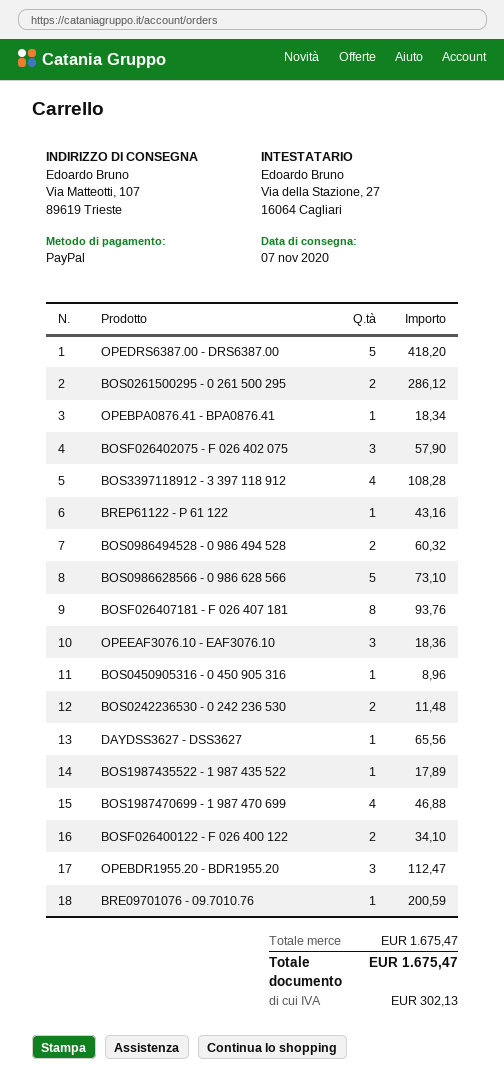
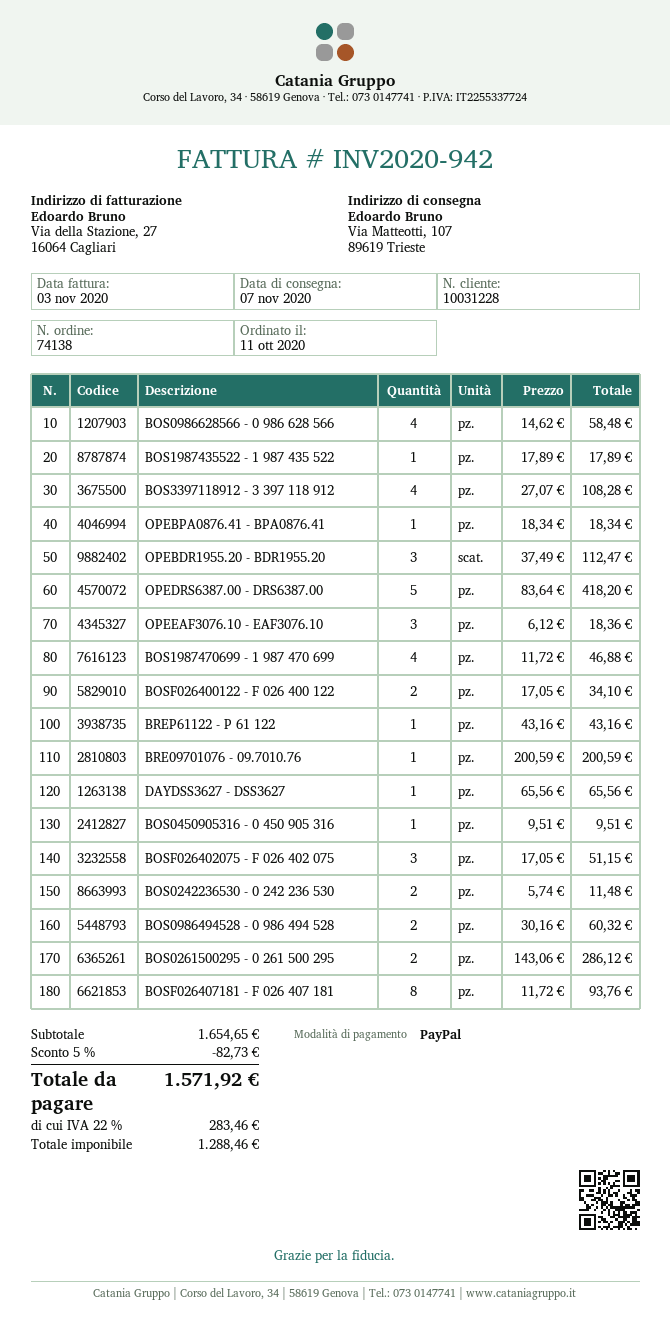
BOSF026402075 - F 026 402 075: 3 for 57.90 -> 3 for 51.15
BOS0986628566 - 0 986 628 566: 5 for 73.10 -> 4 for 58.48
BOS0450905316 - 0 450 905 316: 1 for 8.96 -> 1 for 9.51
subtotal: 1675.47 -> 1654.65
discount: none -> 5% = 82.73
tax: 302.13 -> 283.46
total: 1675.47 -> 1571.92

